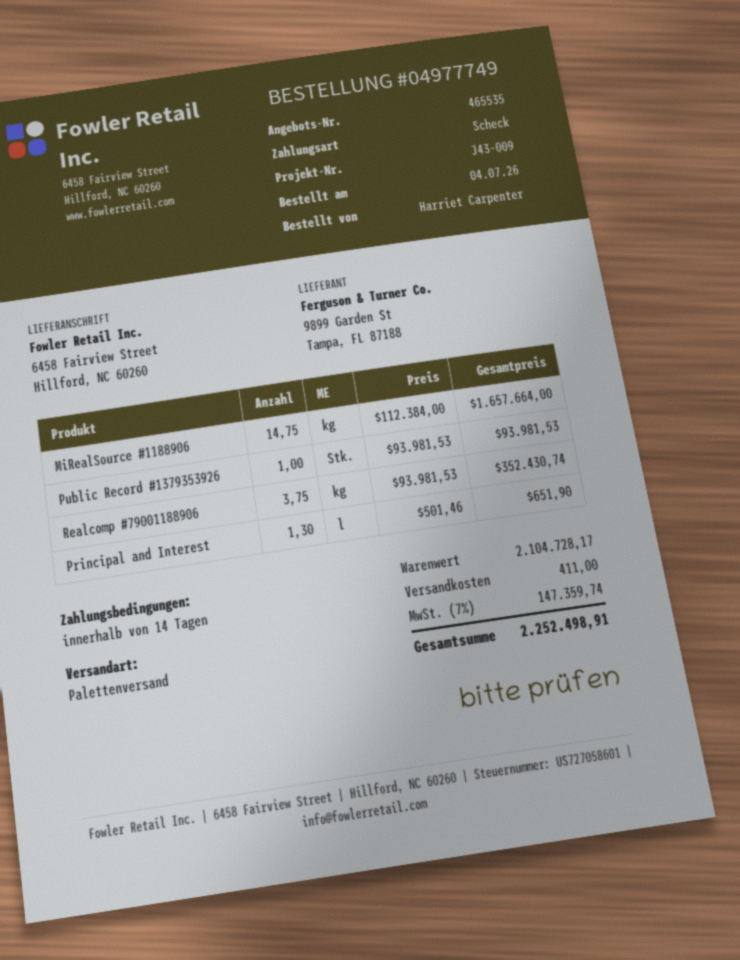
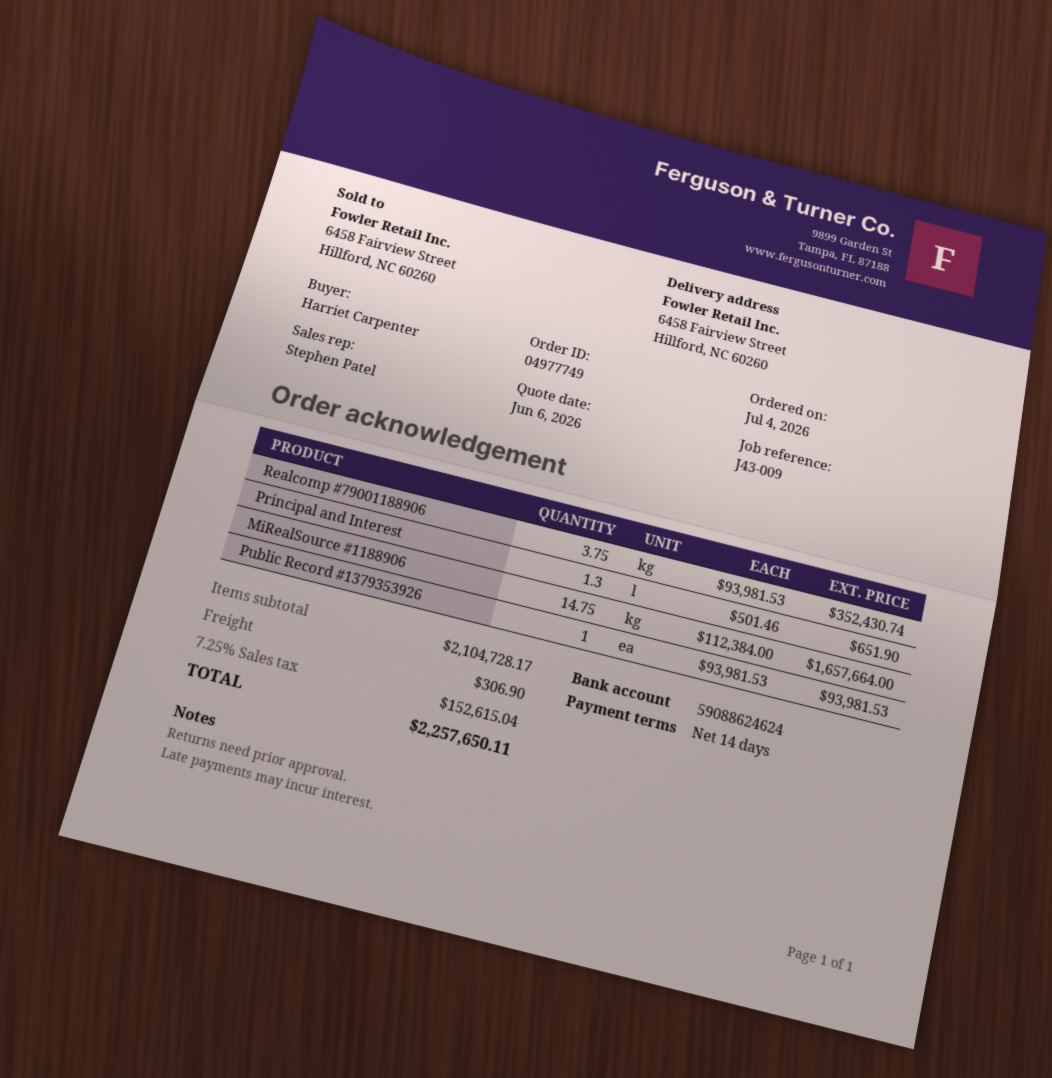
shipping: 411.00 -> 306.90
tax: 7% = 147359.74 -> 7.25% = 152615.04
total: 2252498.91 -> 2257650.11

